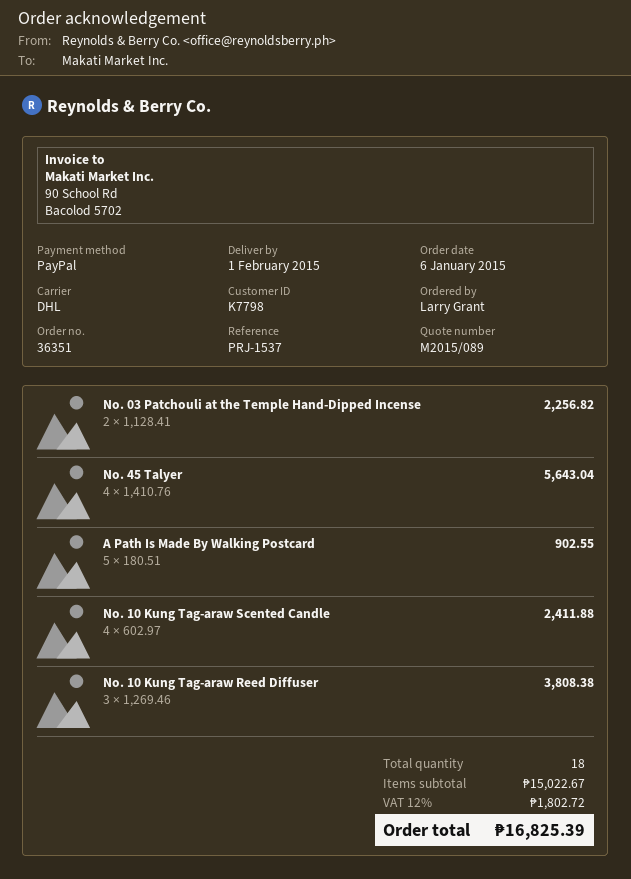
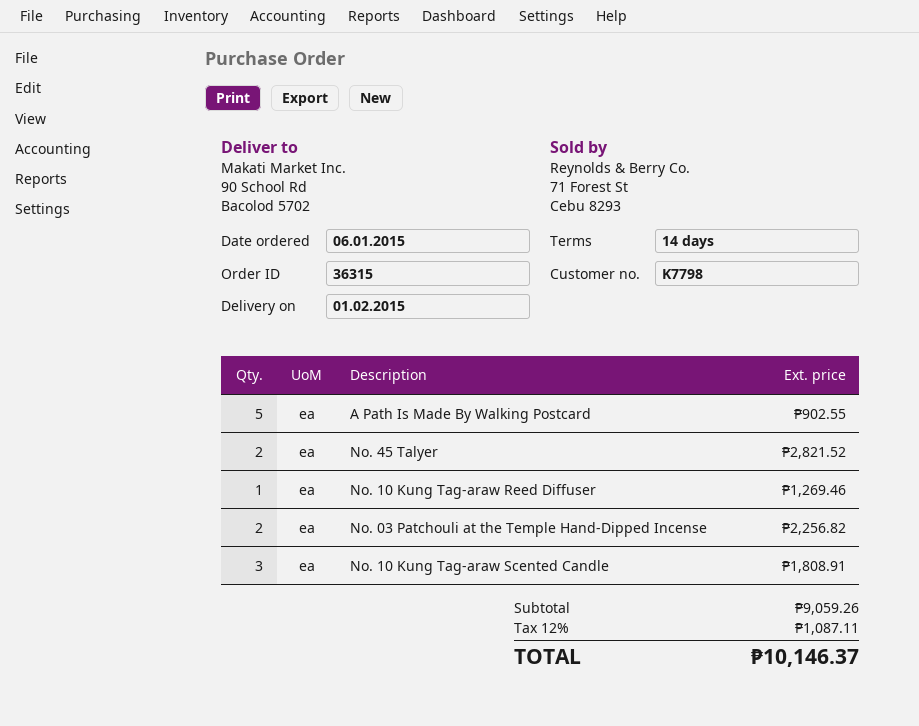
order number: 36351 -> 36315
No. 45 Talyer: 4 for 5643.04 -> 2 for 2821.52
No. 10 Kung Tag-araw Scented Candle: 4 for 2411.88 -> 3 for 1808.91
No. 10 Kung Tag-araw Reed Diffuser: 3 for 3808.38 -> 1 for 1269.46
subtotal: 15022.67 -> 9059.26
tax: 12% = 1802.72 -> 12% = 1087.11
total: 16825.39 -> 10146.37

